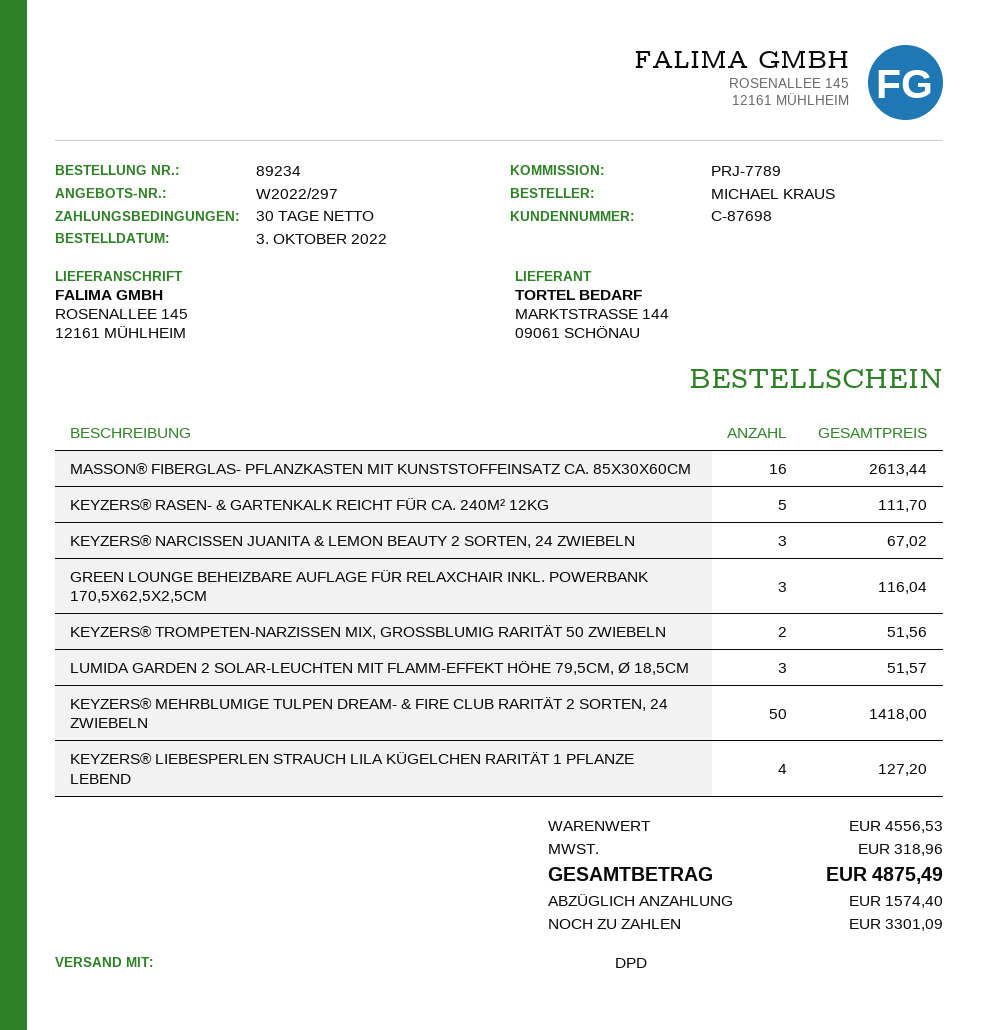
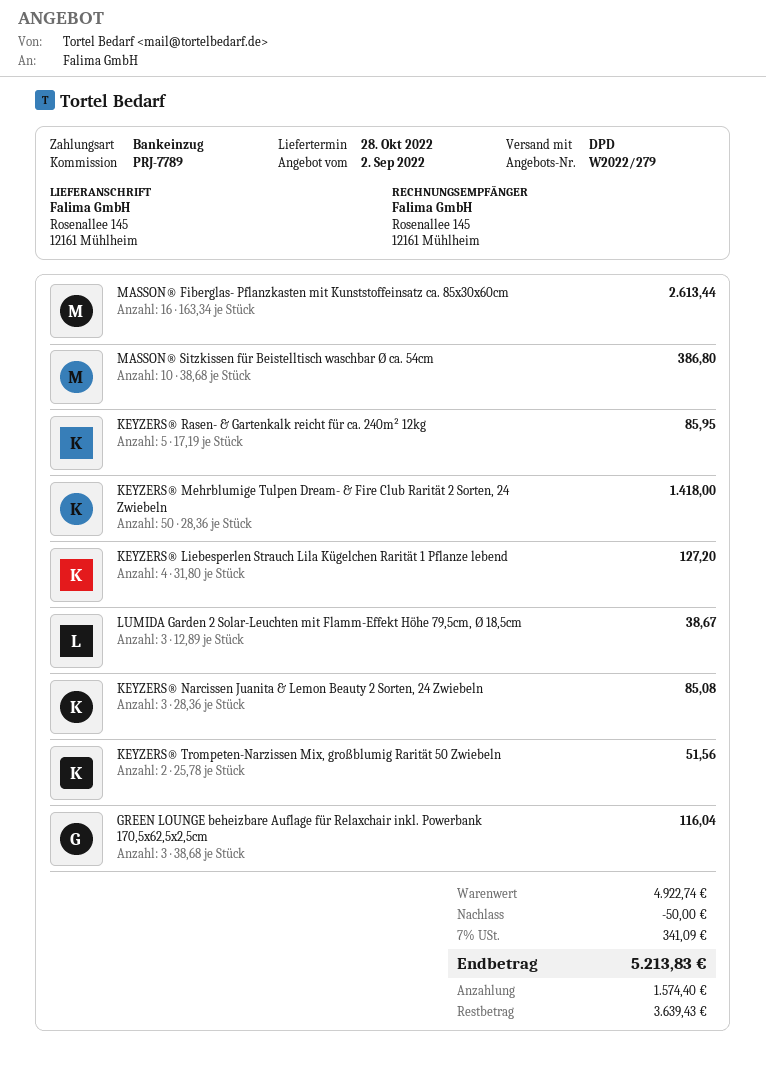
quote number: W2022/297 -> W2022/279
KEYZERS® RASEN- & GARTENKALK REICHT FÜR CA. 240M² 12KG: 5 for 111.70 -> 5 for 85.95
KEYZERS® NARCISSEN JUANITA & LEMON BEAUTY 2 SORTEN, 24 ZWIEBELN: 3 for 67.02 -> 3 for 85.08
LUMIDA GARDEN 2 SOLAR-LEUCHTEN MIT FLAMM-EFFEKT HÖHE 79,5CM, Ø 18,5CM: 3 for 51.57 -> 3 for 38.67
MASSON® Sitzkissen für Beistelltisch waschbar Ø ca. 54cm: none -> 10 for 386.80
subtotal: 4556.53 -> 4922.74
discount: none -> 50.00
tax: 318.96 -> 341.09
total: 4875.49 -> 5213.83
balance: 3301.09 -> 3639.43

